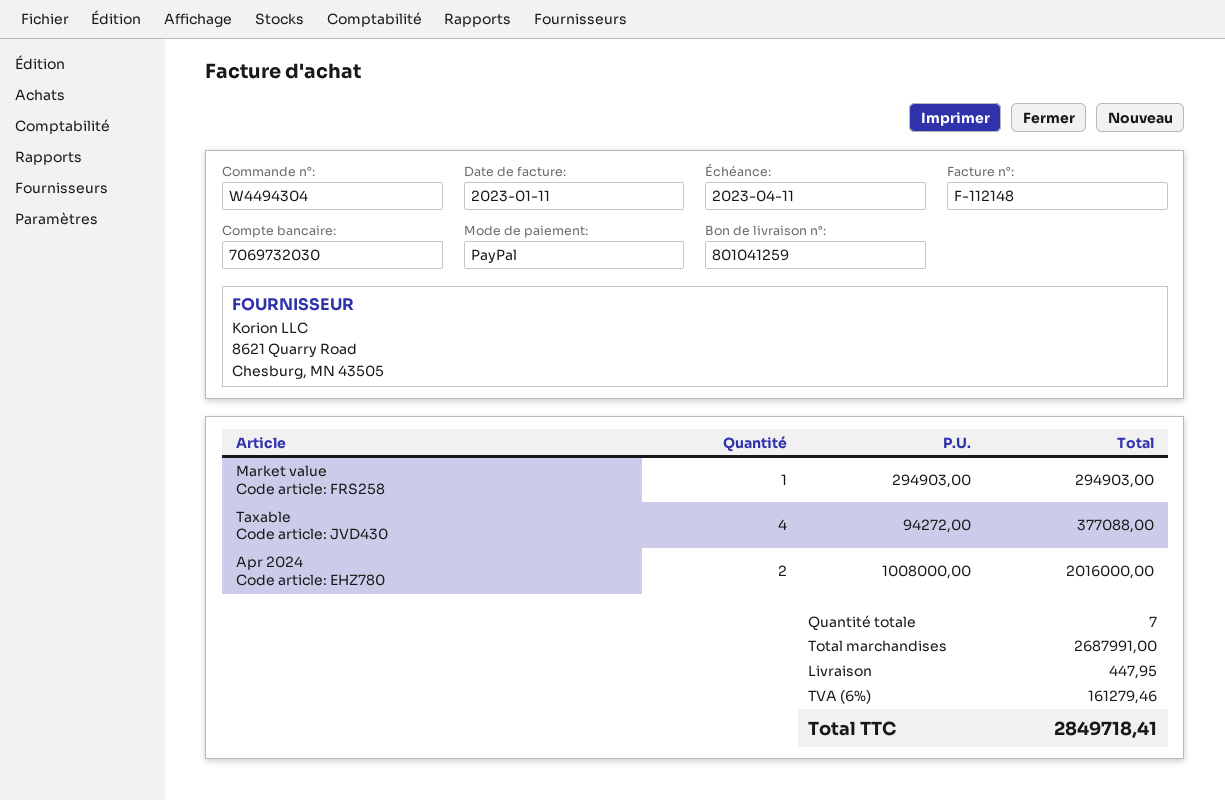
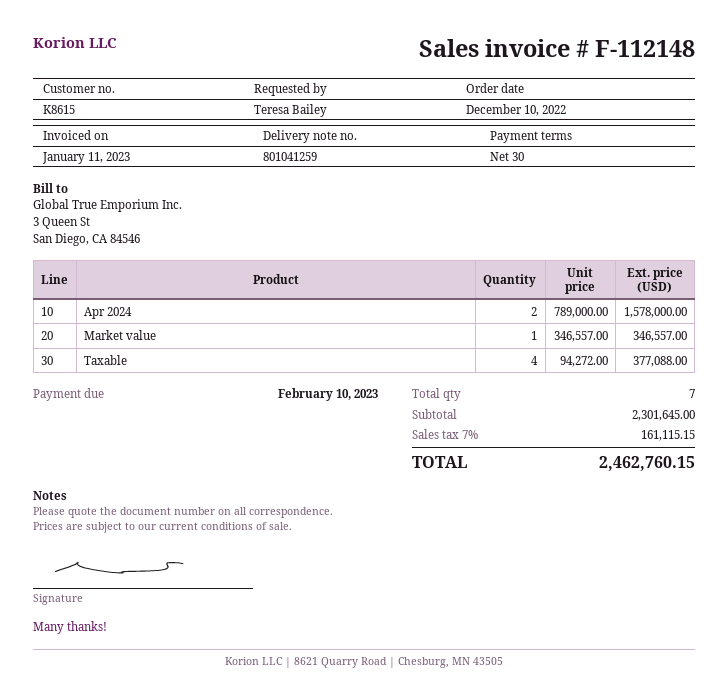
due date: 2023-04-11 -> 2023-02-10
Market value: 1 x 294903.00 = 294903.00 -> 1 x 346557.00 = 346557.00
Apr 2024: 2 x 1008000.00 = 2016000.00 -> 2 x 789000.00 = 1578000.00
subtotal: 2687991.00 -> 2301645.00
shipping: 447.95 -> none
tax: 6% = 161279.46 -> 7% = 161115.15
total: 2849718.41 -> 2462760.15

